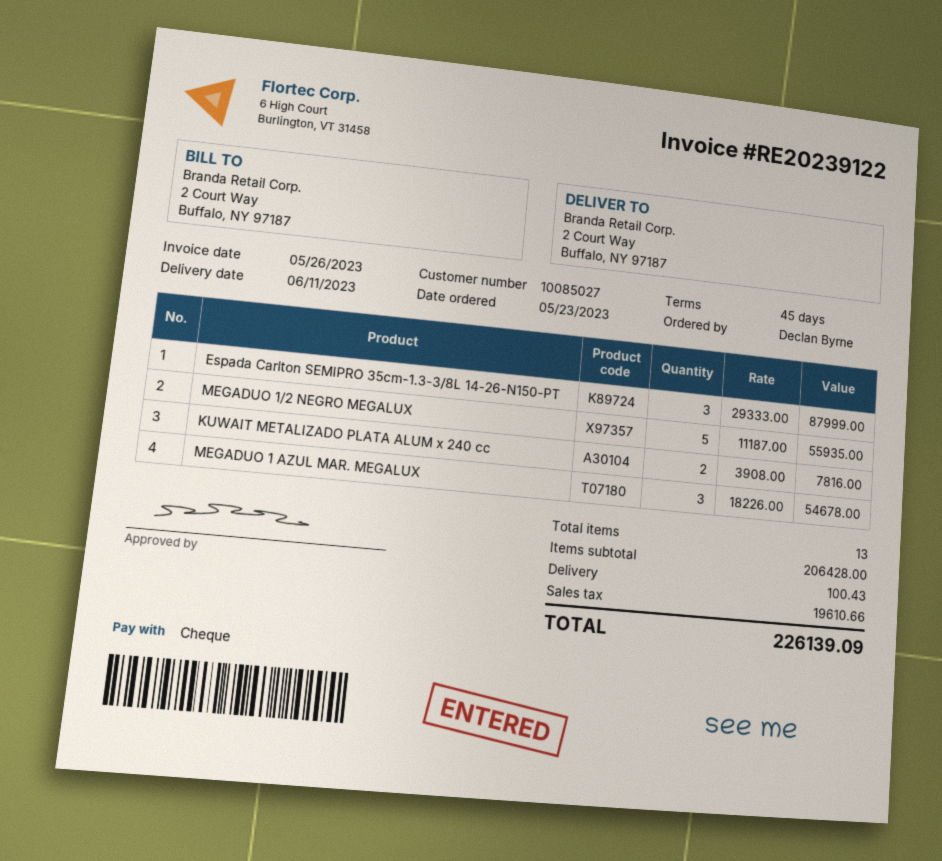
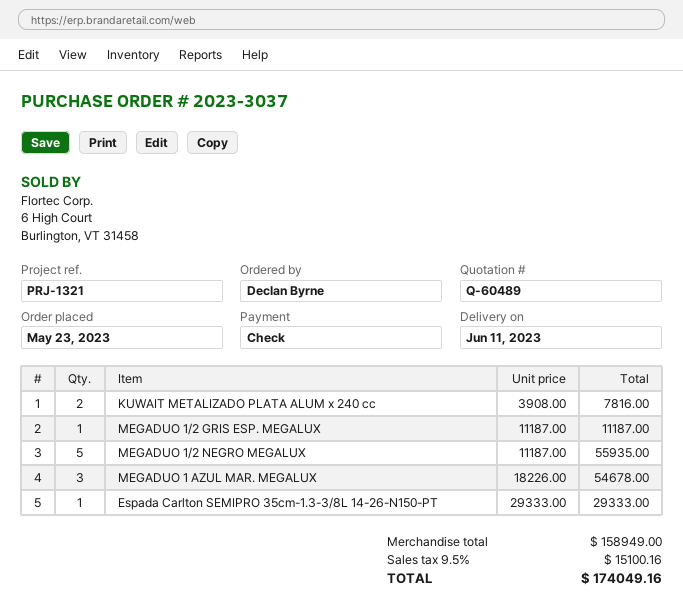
Espada Carlton SEMIPRO 35cm-1.3-3/8L 14-26-N150-PT: 3 x 29333.00 = 87999.00 -> 1 x 29333.00 = 29333.00
MEGADUO 1/2 GRIS ESP. MEGALUX: none -> 1 x 11187.00 = 11187.00
subtotal: 206428.00 -> 158949.00
shipping: 100.43 -> none
tax: 19610.66 -> 15100.16
total: 226139.09 -> 174049.16

